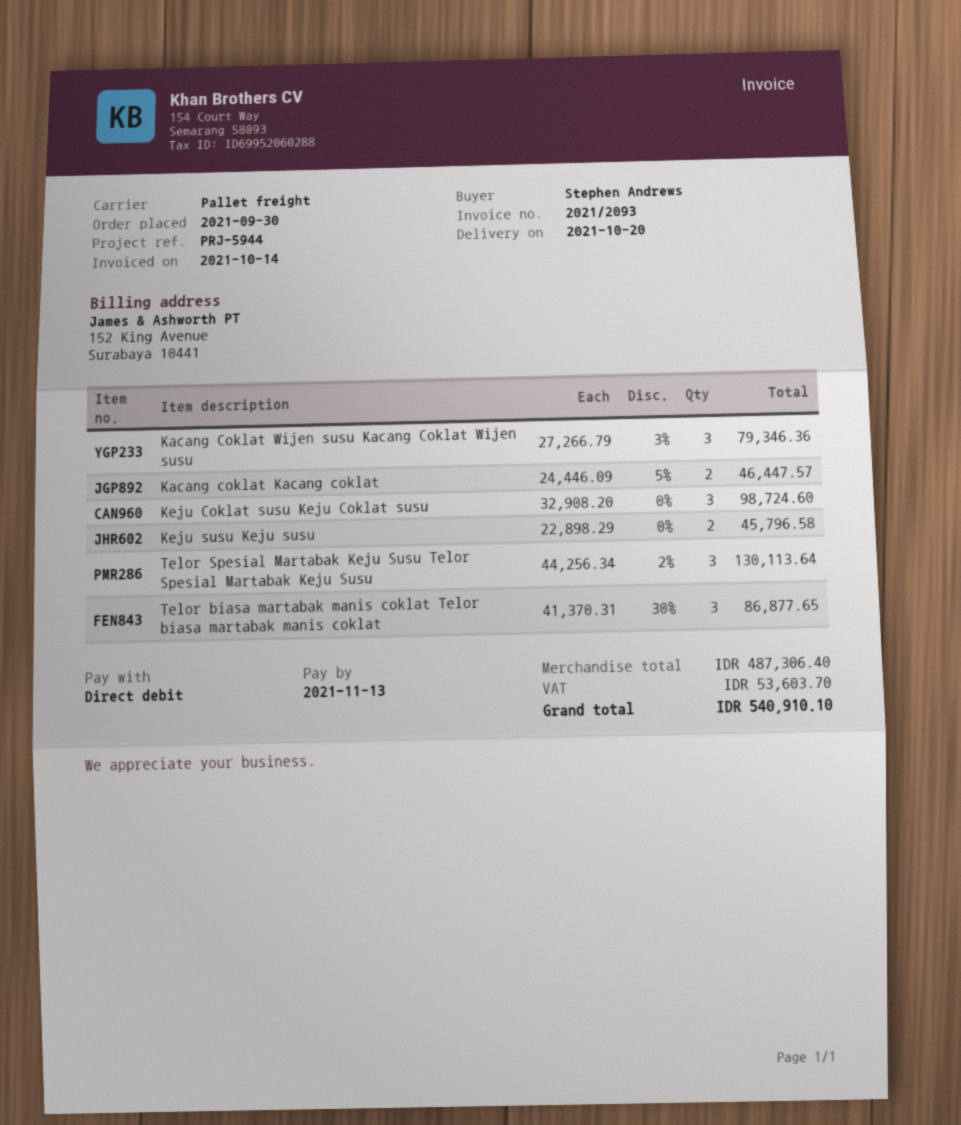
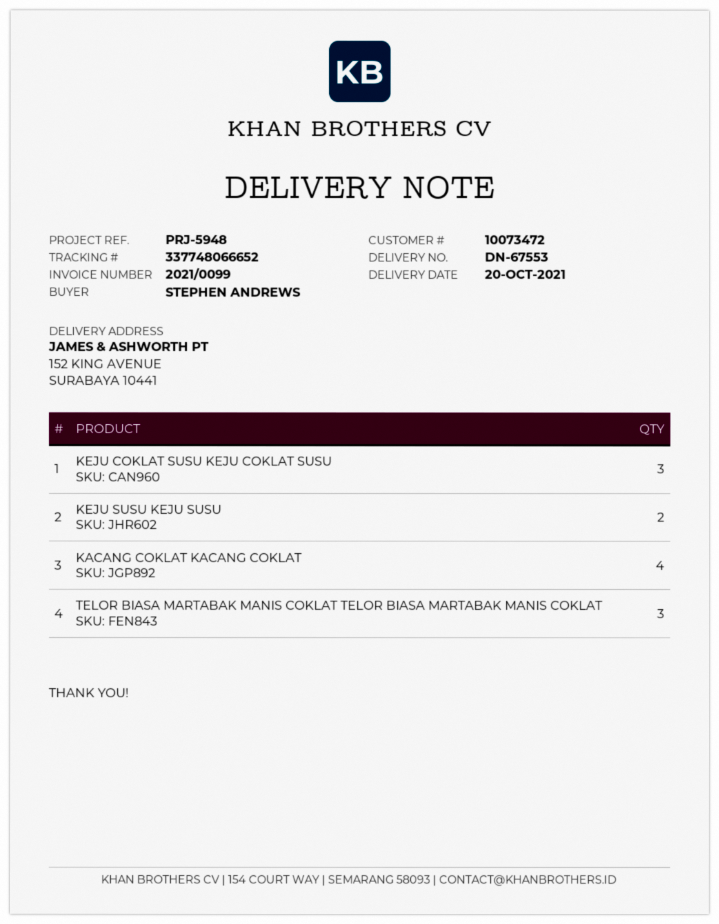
invoice number: 2021/2093 -> 2021/0099
reference: PRJ-5944 -> PRJ-5948
Kacang Coklat Wijen susu Kacang Coklat Wijen susu: 3 -> none
Kacang coklat Kacang coklat: 2 -> 4
Telor Spesial Martabak Keju Susu Telor Spesial Martabak Keju Susu: 3 -> none

